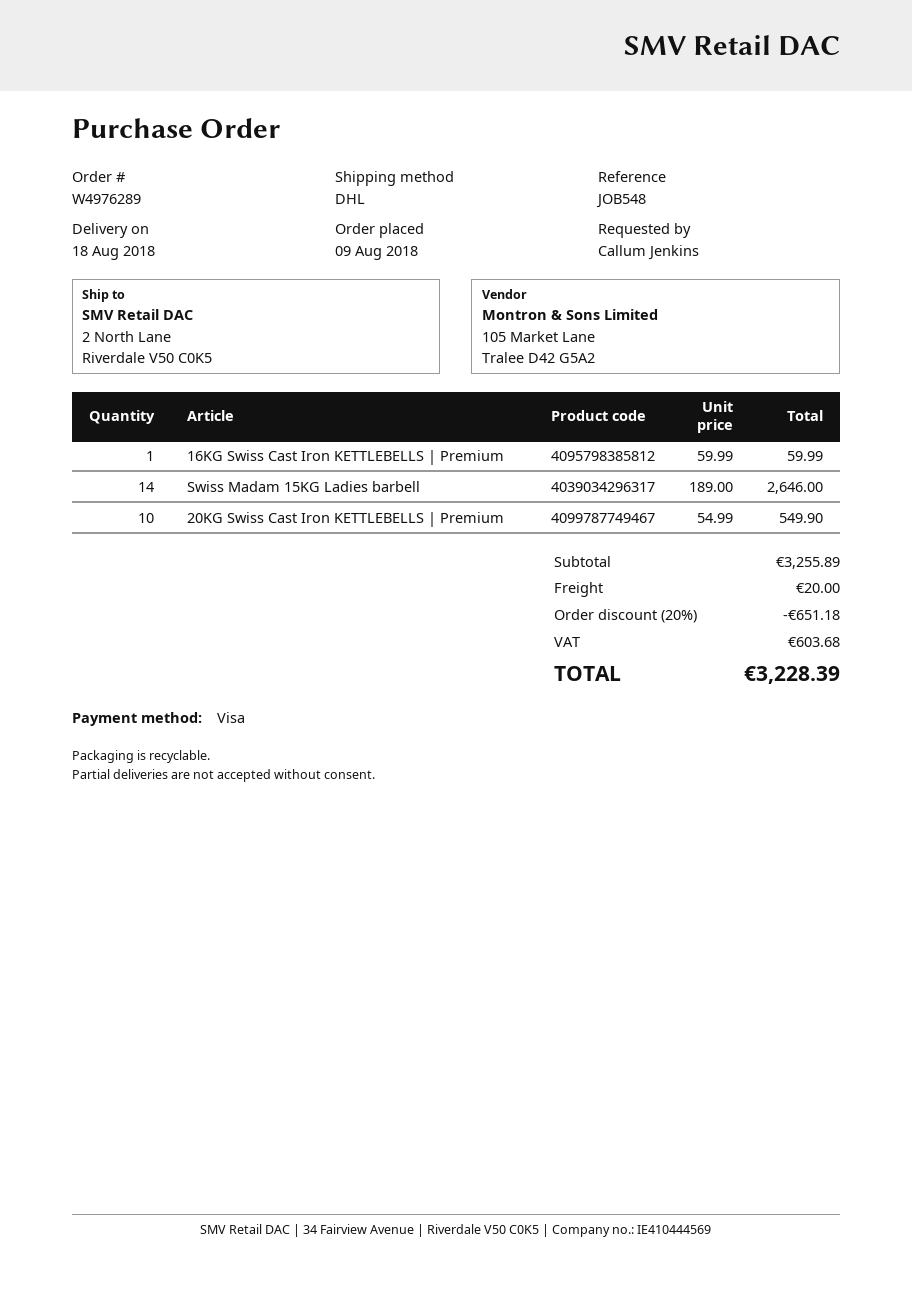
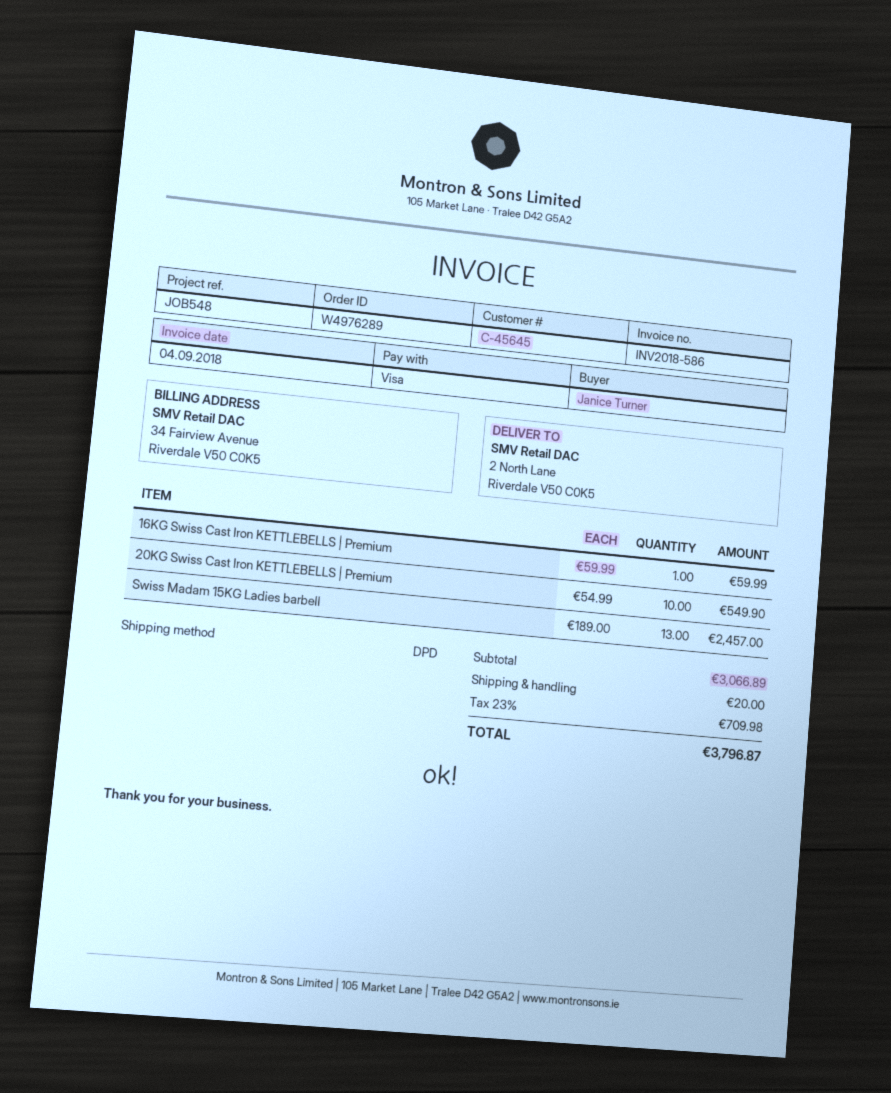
ordered by: Callum Jenkins -> Janice Turner
shipping method: DHL -> DPD
Swiss Madam 15KG Ladies barbell: 14 x 189.00 = 2646.00 -> 13 x 189.00 = 2457.00
subtotal: 3255.89 -> 3066.89
discount: 20% = 651.18 -> none
tax: 603.68 -> 709.98
total: 3228.39 -> 3796.87

